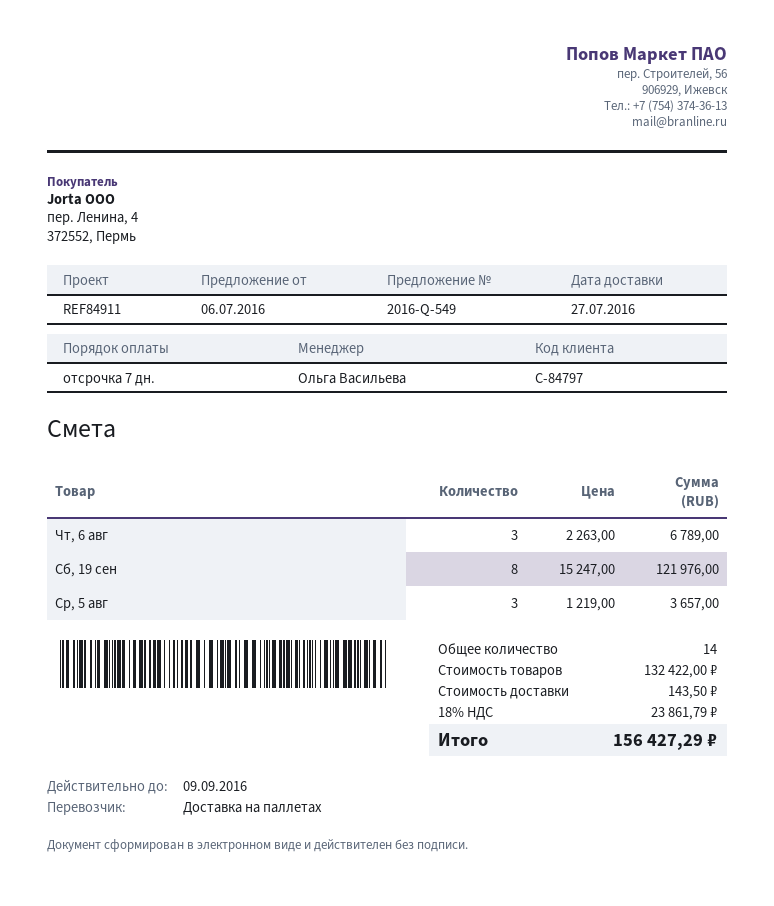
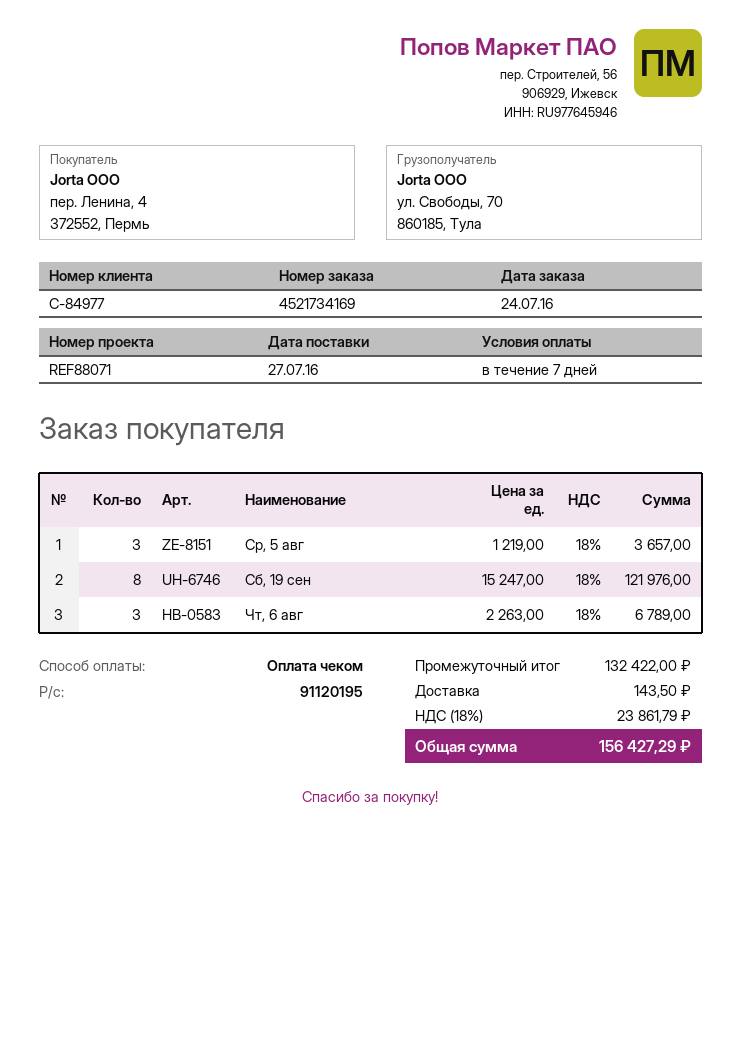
customer number: C-84797 -> C-84977
reference: REF84911 -> REF88071

